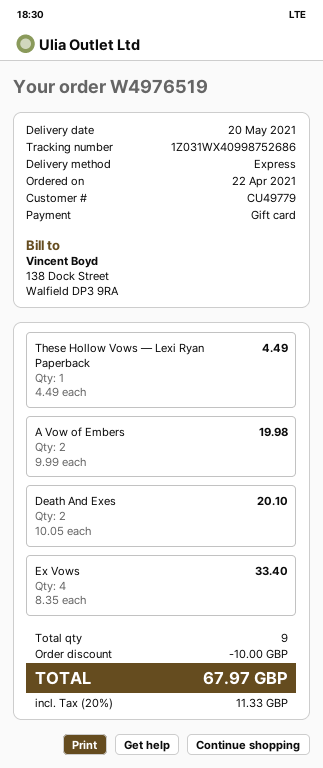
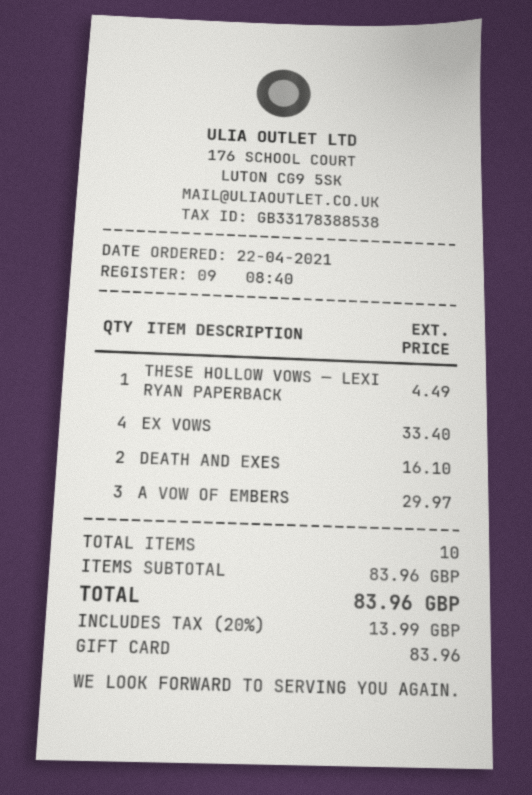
A Vow of Embers: 2 for 19.98 -> 3 for 29.97
Death And Exes: 2 for 20.10 -> 2 for 16.10
total quantity: 9 -> 10
discount: 10.00 -> none
tax: 20% = 11.33 -> 20% = 13.99
total: 67.97 -> 83.96

